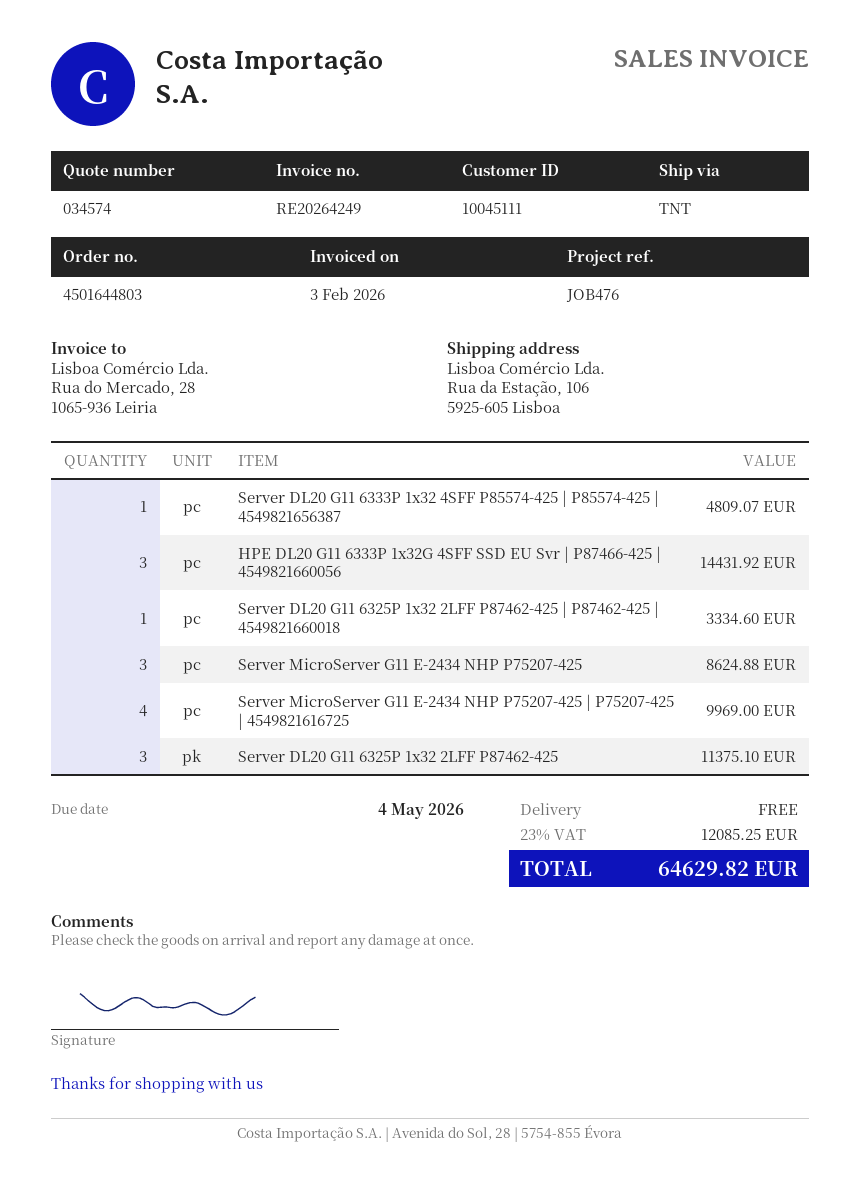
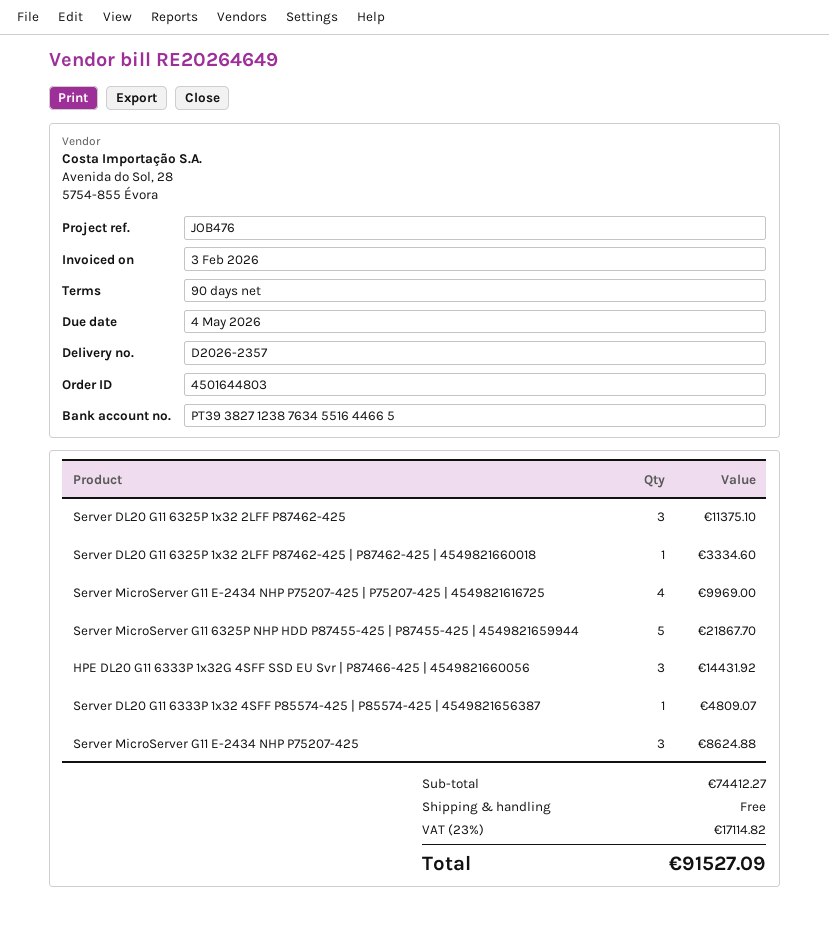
invoice number: RE20264249 -> RE20264649
Server MicroServer G11 6325P NHP HDD P87455-425 | P87455-425 | 4549821659944: none -> 5 for 21867.70
tax: 23% = 12085.25 -> 23% = 17114.82
total: 64629.82 -> 91527.09

